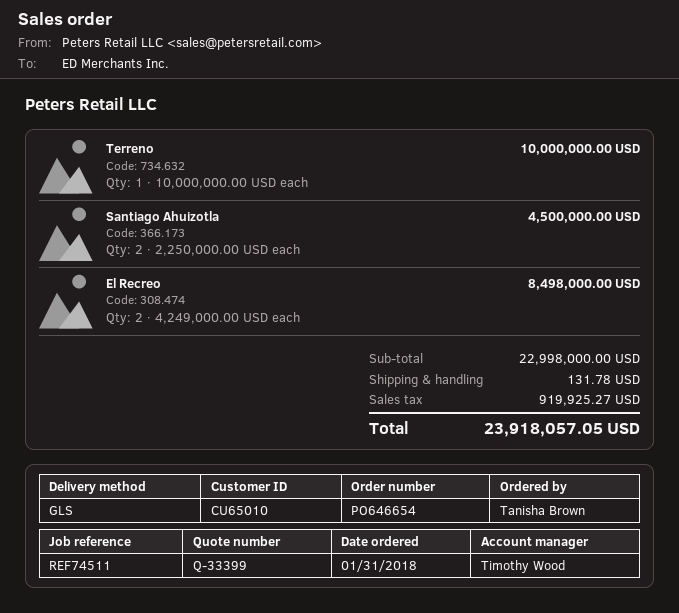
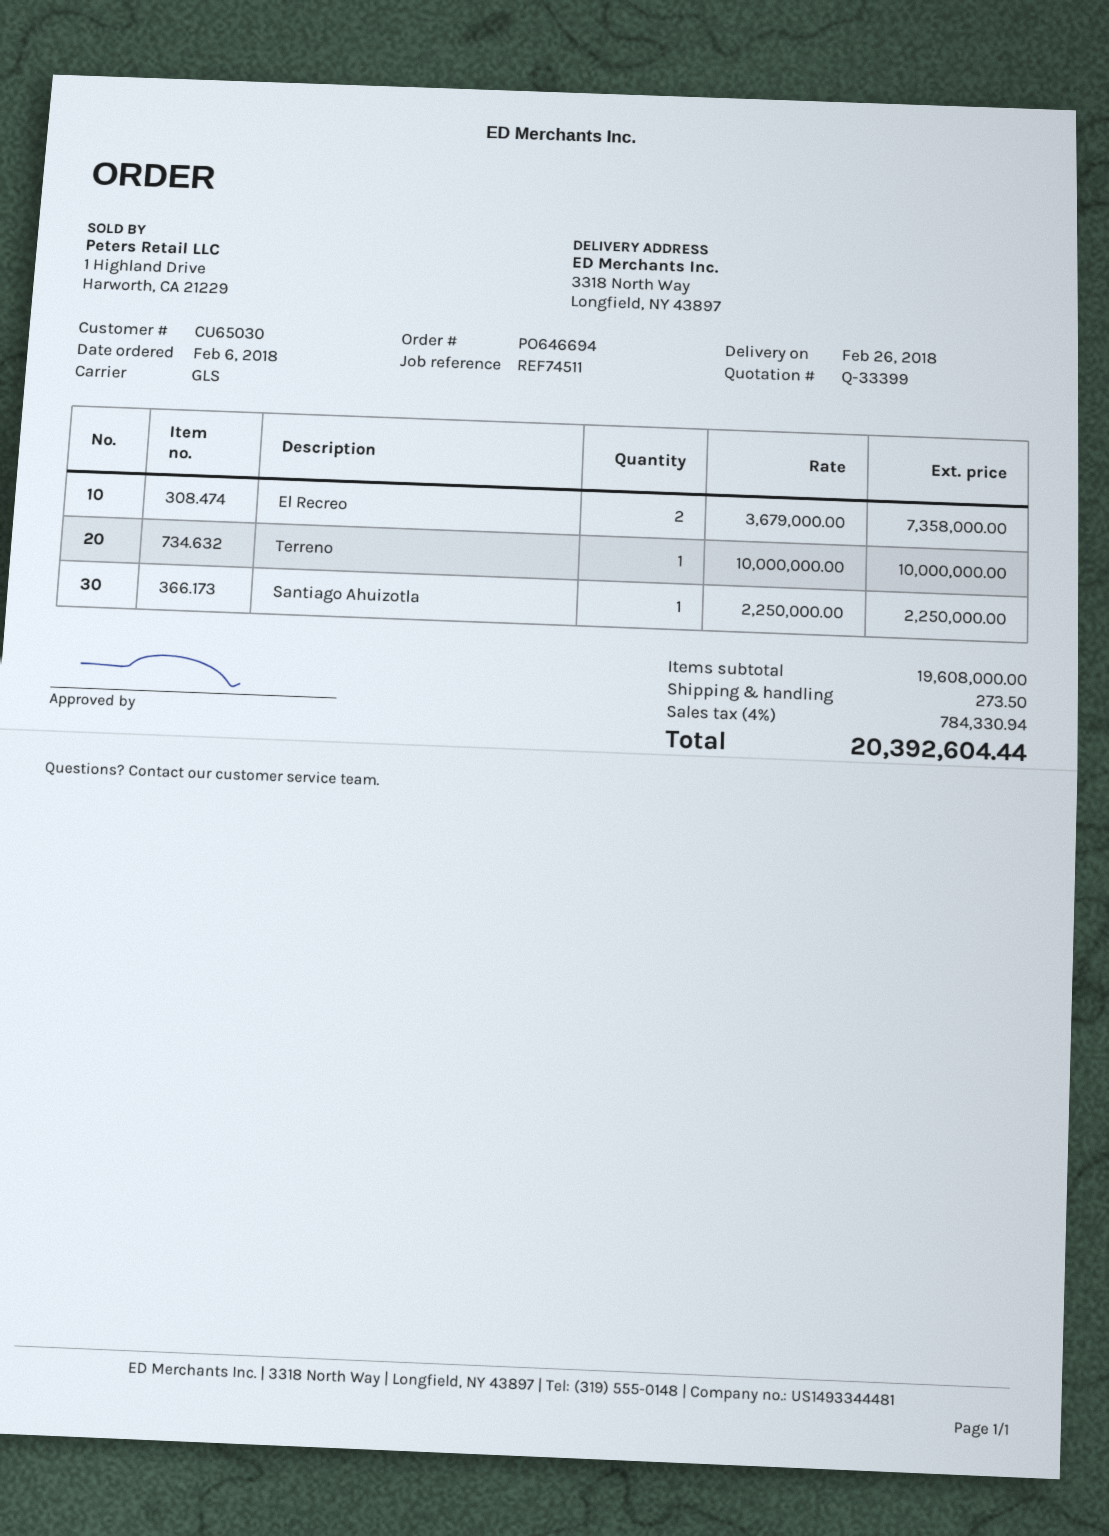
order number: PO646654 -> PO646694
order date: 2018-01-31 -> 2018-02-06
customer number: CU65010 -> CU65030
Santiago Ahuizotla: 2 x 2250000.00 = 4500000.00 -> 1 x 2250000.00 = 2250000.00
El Recreo: 2 x 4249000.00 = 8498000.00 -> 2 x 3679000.00 = 7358000.00
subtotal: 22998000.00 -> 19608000.00
shipping: 131.78 -> 273.50
tax: 919925.27 -> 784330.94
total: 23918057.05 -> 20392604.44

